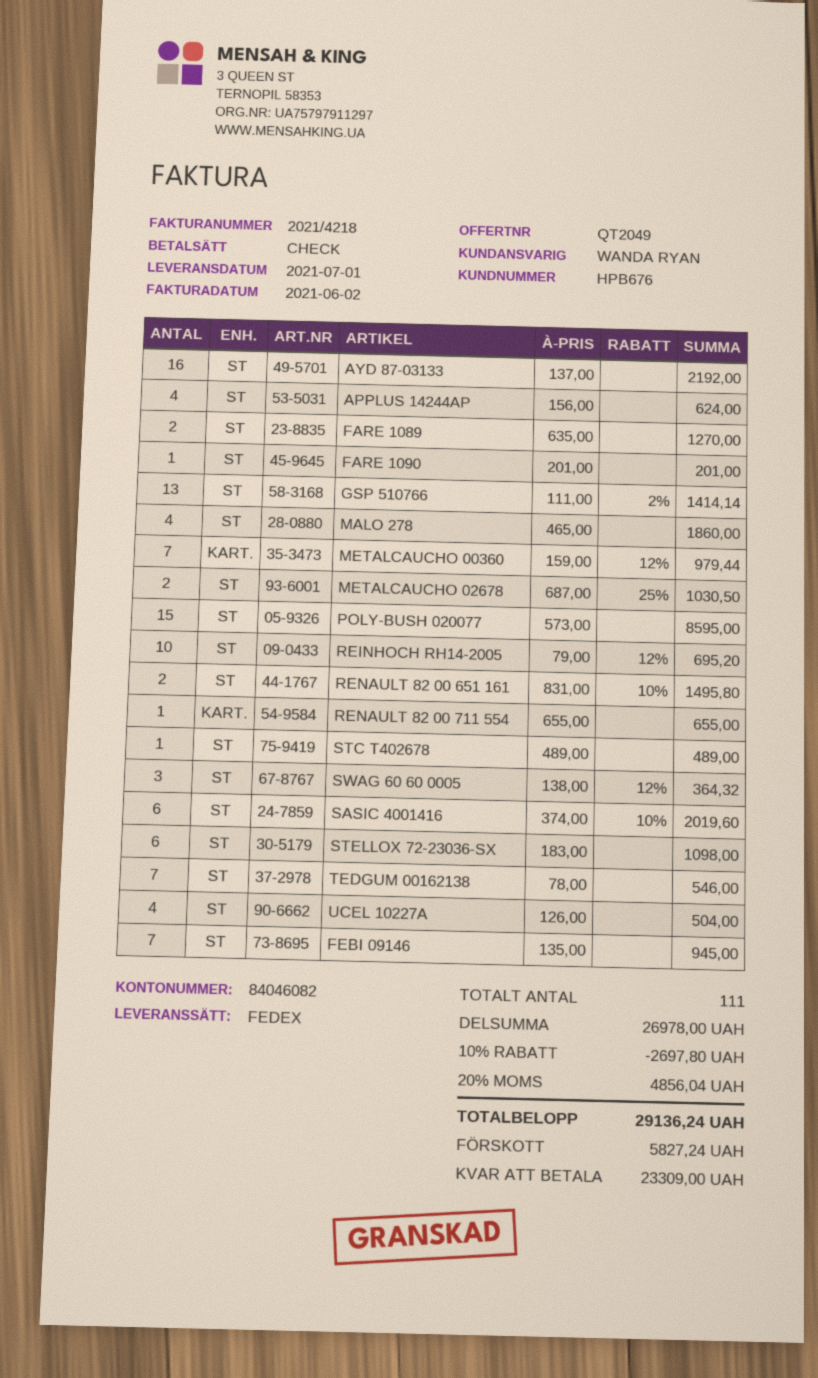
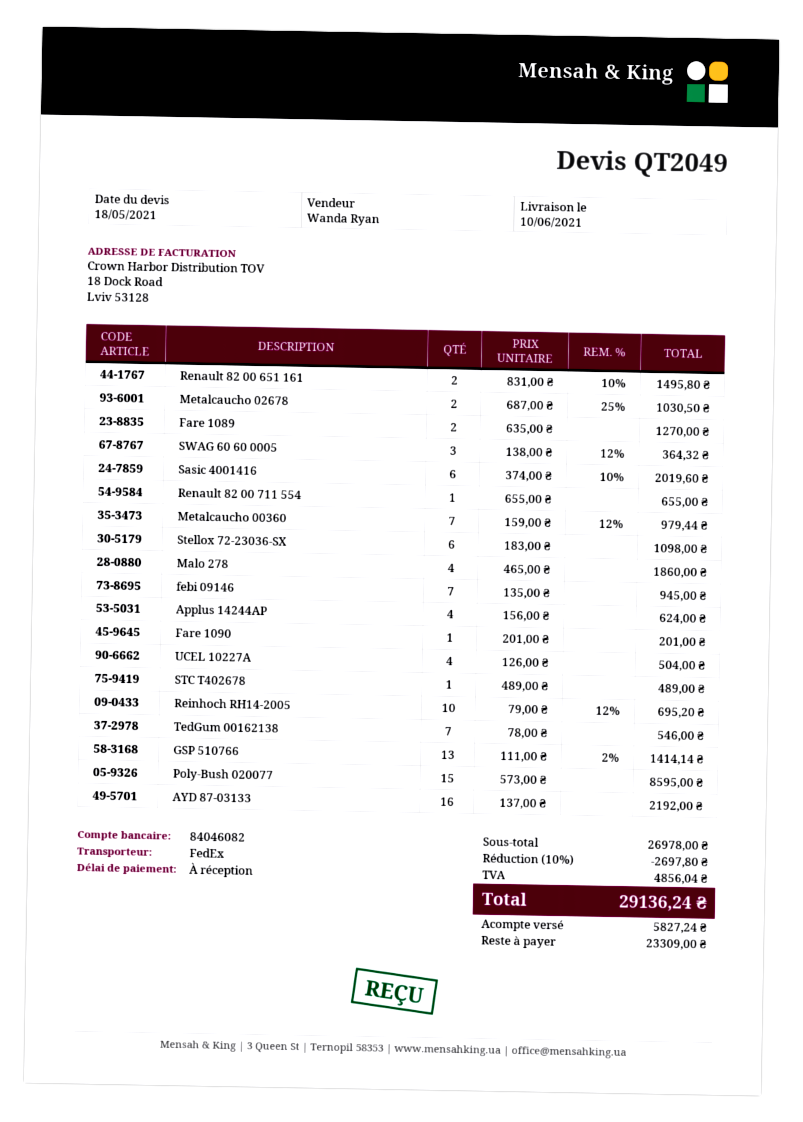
delivery date: 2021-07-01 -> 2021-06-10

